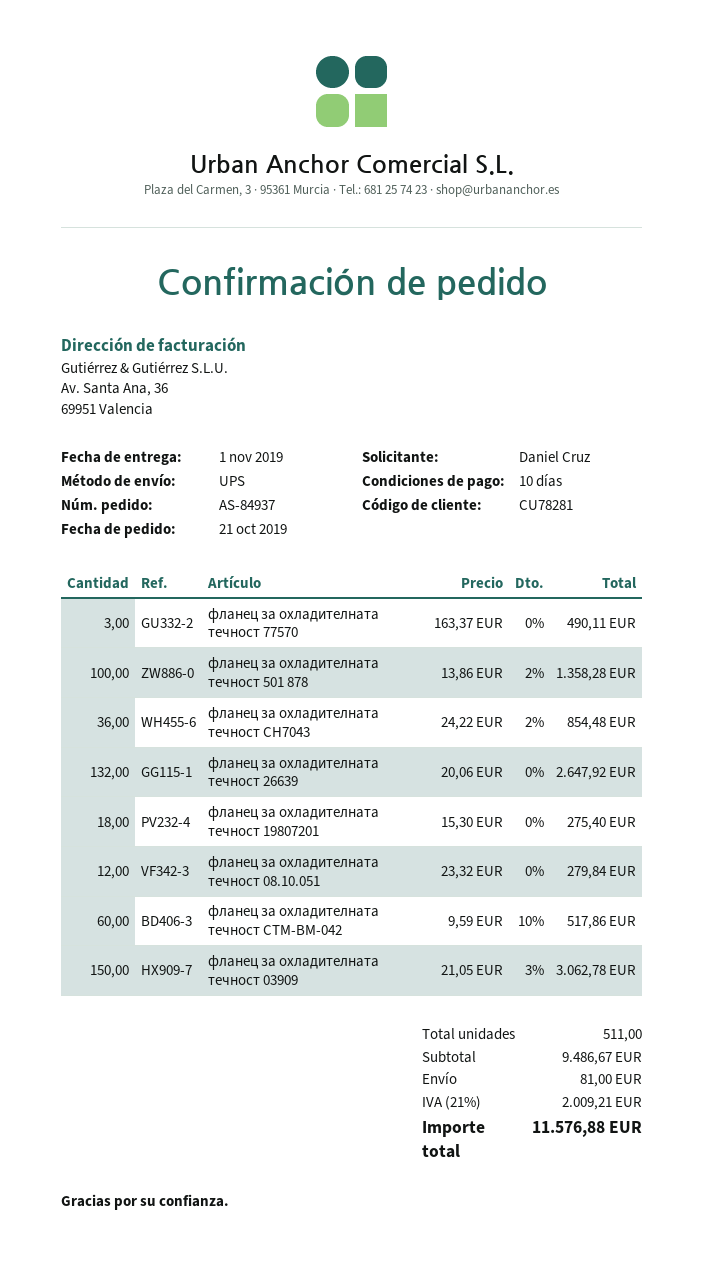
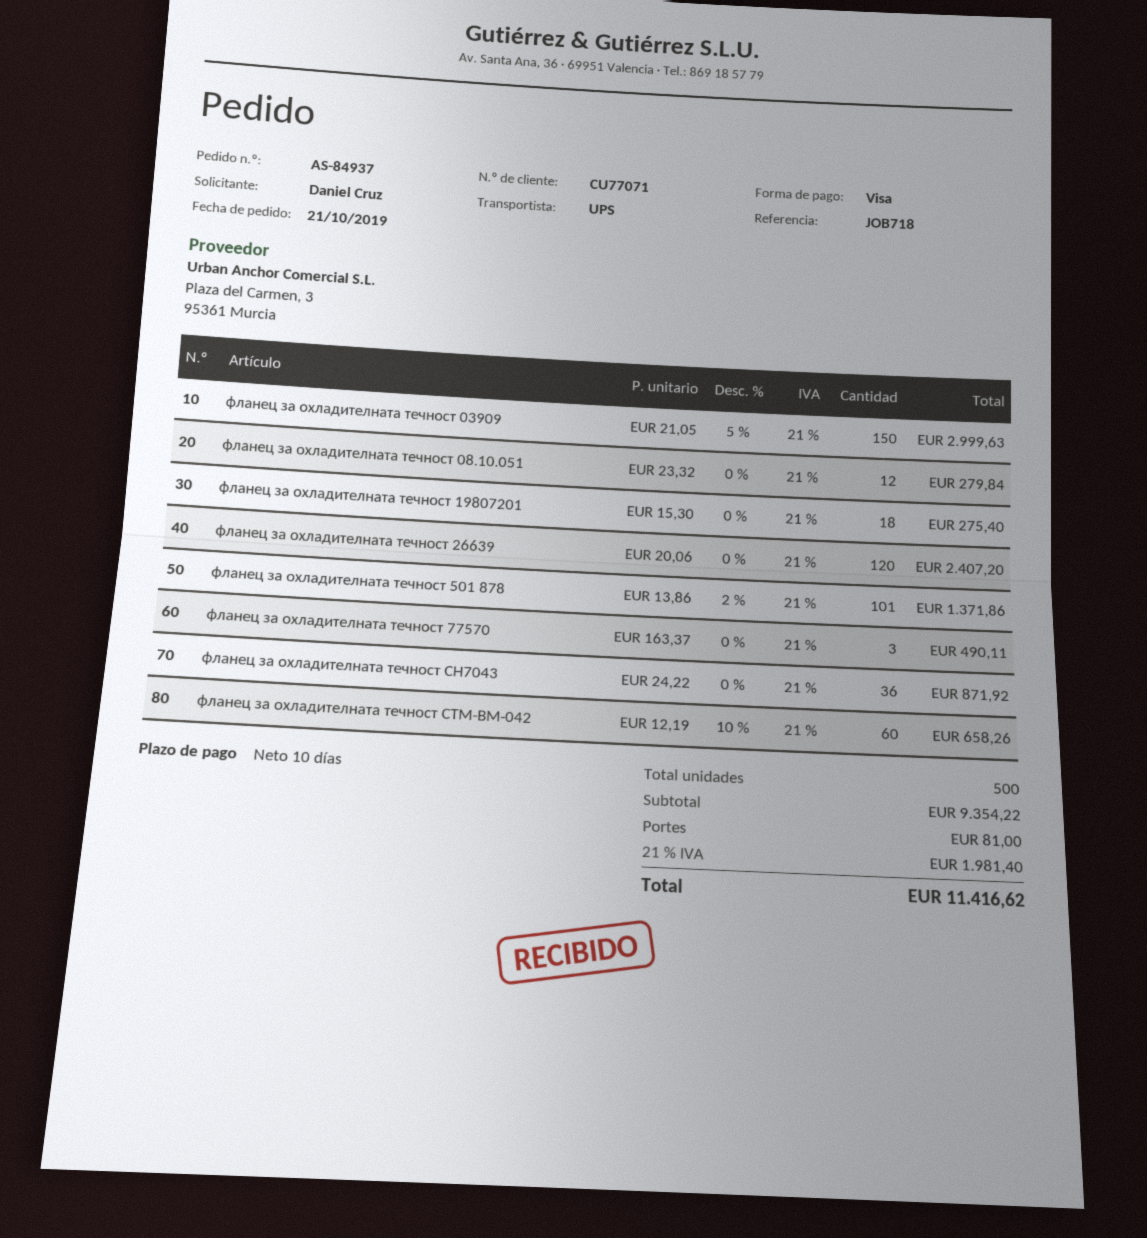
customer number: CU78281 -> CU77071
фланец за охладителната течност 501 878: 100 x 13.86 - 2% = 1358.28 -> 101 x 13.86 - 2% = 1371.86
фланец за охладителната течност CH7043: 36 x 24.22 - 2% = 854.48 -> 36 x 24.22 = 871.92
фланец за охладителната течност 26639: 132 x 20.06 = 2647.92 -> 120 x 20.06 = 2407.20
фланец за охладителната течност CTM-BM-042: 60 x 9.59 - 10% = 517.86 -> 60 x 12.19 - 10% = 658.26
фланец за охладителната течност 03909: 150 x 21.05 - 3% = 3062.78 -> 150 x 21.05 - 5% = 2999.63
total quantity: 511 -> 500
subtotal: 9486.67 -> 9354.22
tax: 21% = 2009.21 -> 21% = 1981.40
total: 11576.88 -> 11416.62

